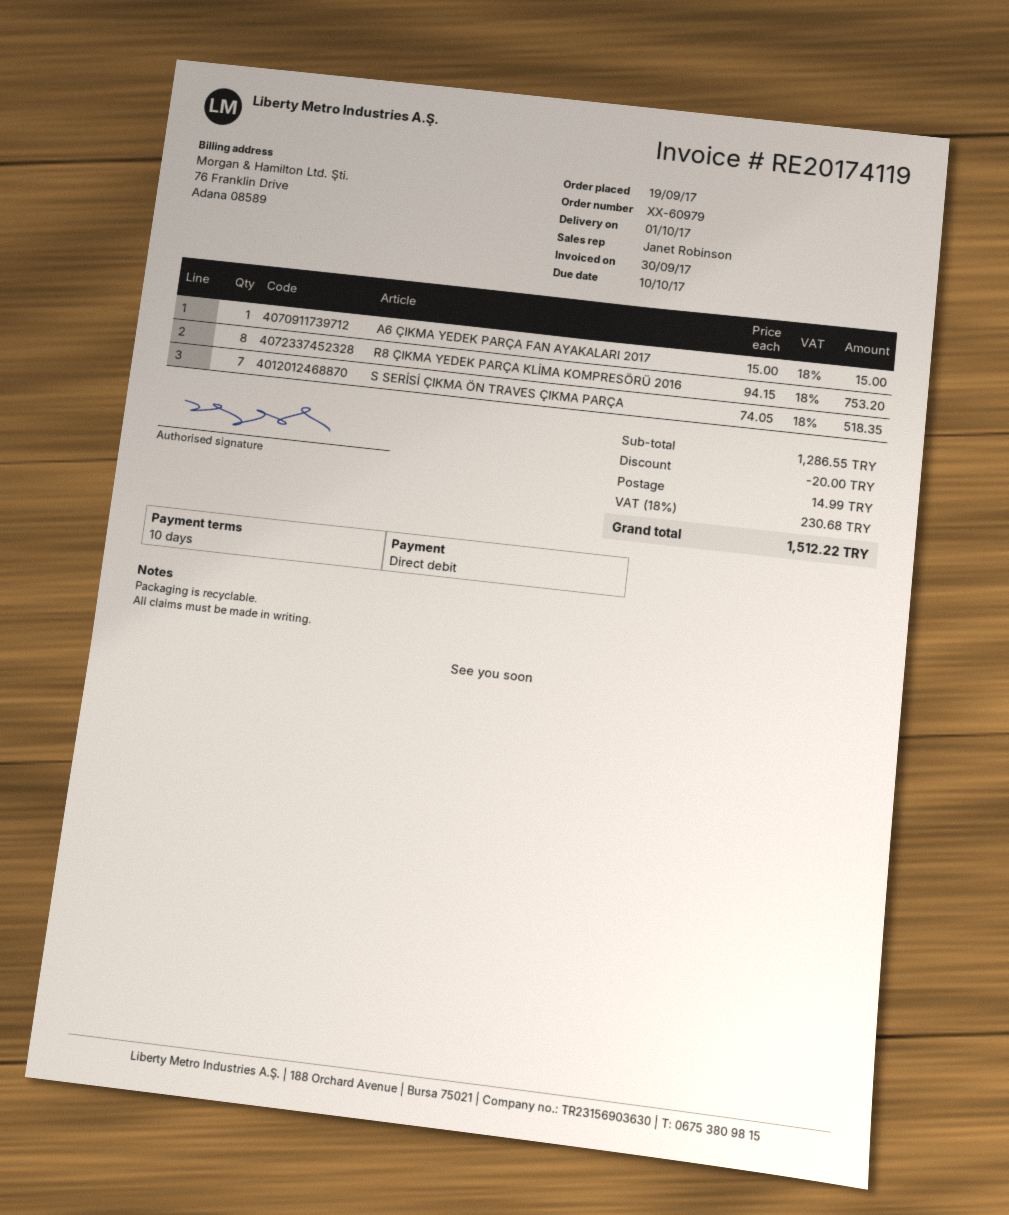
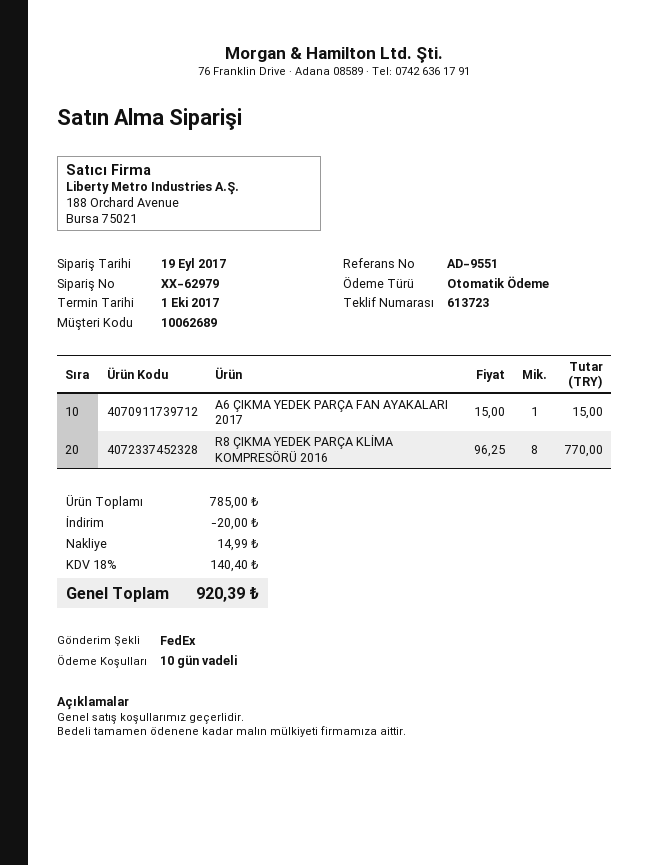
order number: XX-60979 -> XX-62979
R8 ÇIKMA YEDEK PARÇA KLİMA KOMPRESÖRÜ 2016: 8 x 94.15 = 753.20 -> 8 x 96.25 = 770.00
S SERİSİ ÇIKMA ÖN TRAVES ÇIKMA PARÇA: 7 x 74.05 = 518.35 -> none
subtotal: 1286.55 -> 785.00
tax: 18% = 230.68 -> 18% = 140.40
total: 1512.22 -> 920.39

